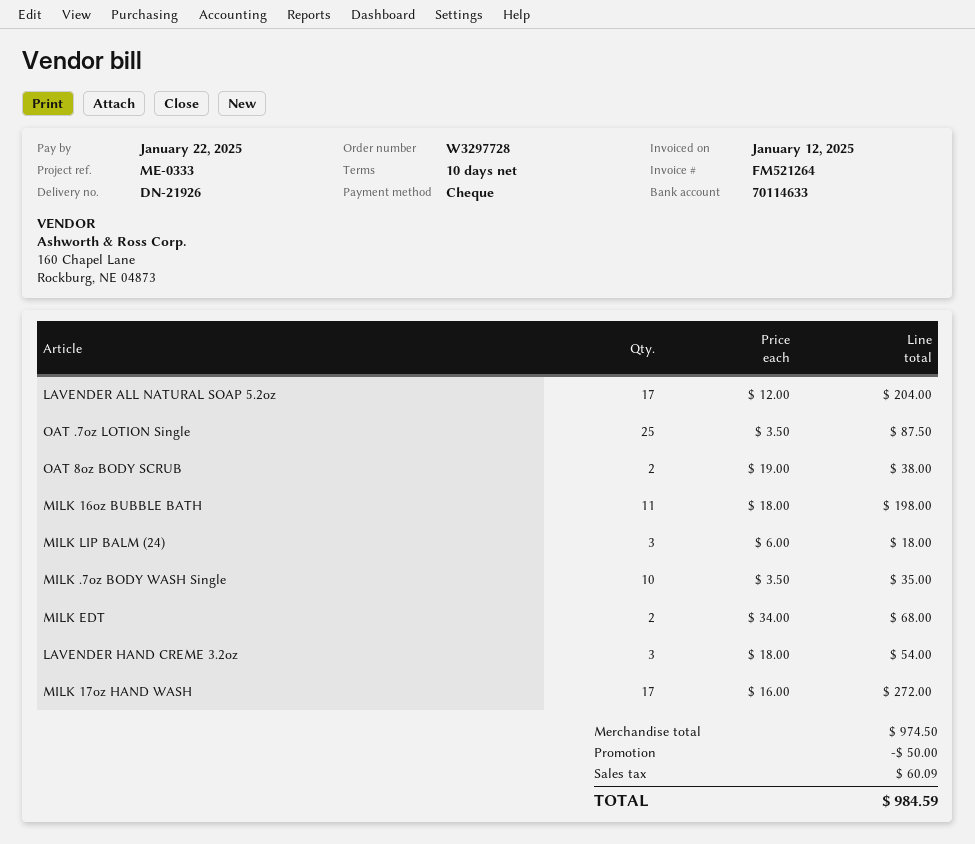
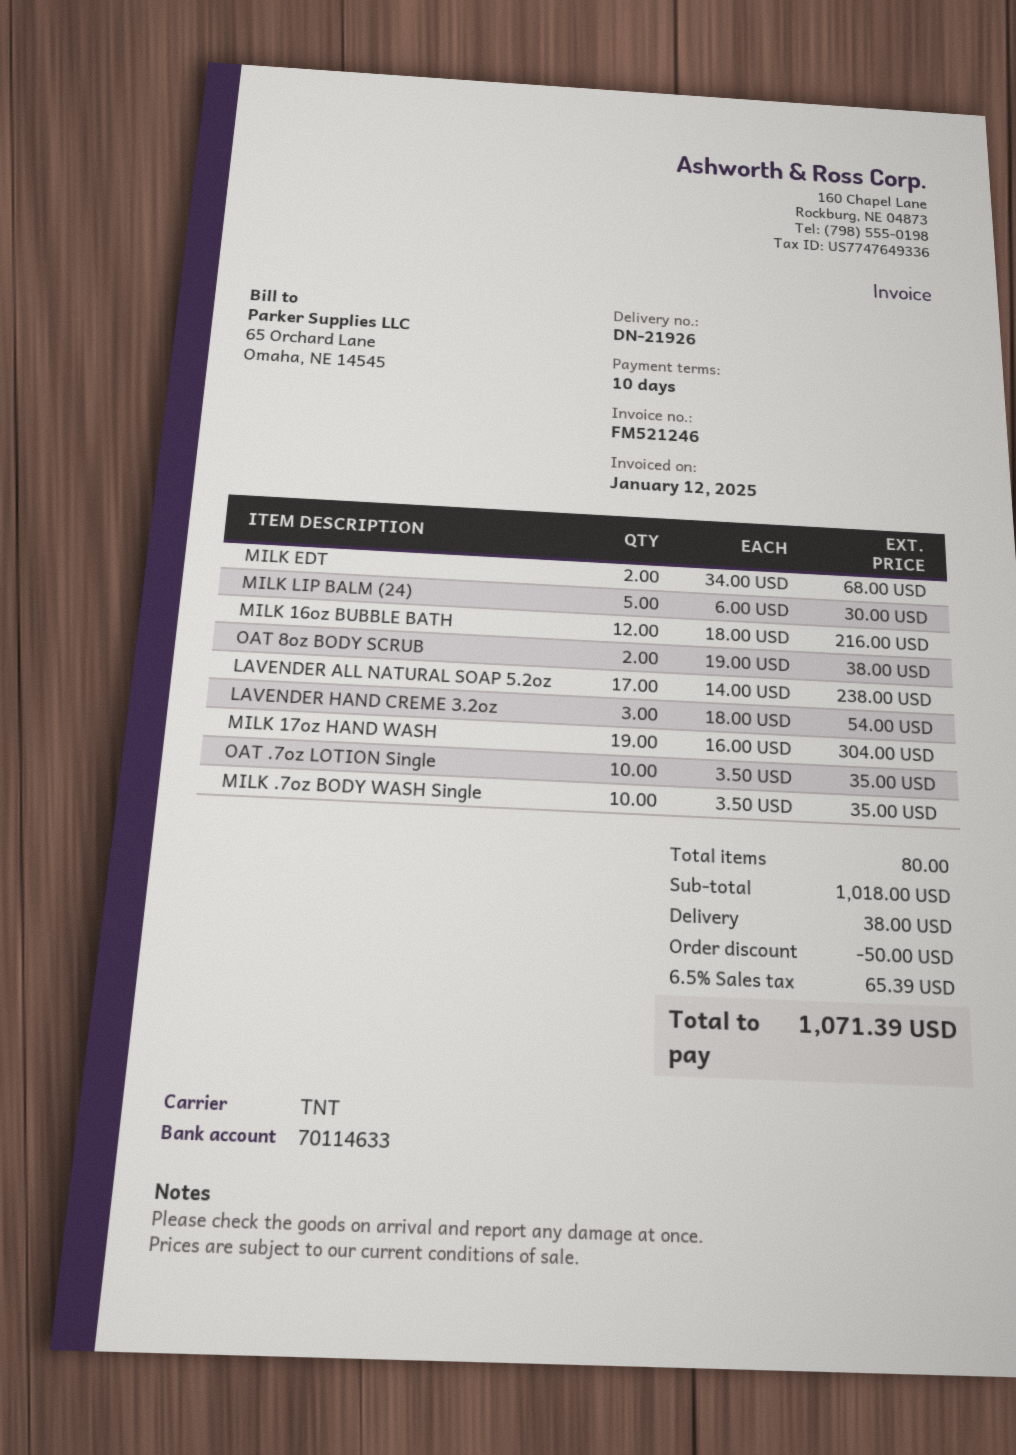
invoice number: FM521264 -> FM521246
LAVENDER ALL NATURAL SOAP 5.2oz: 17 x 12.00 = 204.00 -> 17 x 14.00 = 238.00
OAT .7oz LOTION Single: 25 x 3.50 = 87.50 -> 10 x 3.50 = 35.00
MILK 16oz BUBBLE BATH: 11 x 18.00 = 198.00 -> 12 x 18.00 = 216.00
MILK LIP BALM (24): 3 x 6.00 = 18.00 -> 5 x 6.00 = 30.00
MILK 17oz HAND WASH: 17 x 16.00 = 272.00 -> 19 x 16.00 = 304.00
subtotal: 974.50 -> 1018.00
shipping: none -> 38.00
tax: 60.09 -> 65.39
total: 984.59 -> 1071.39

